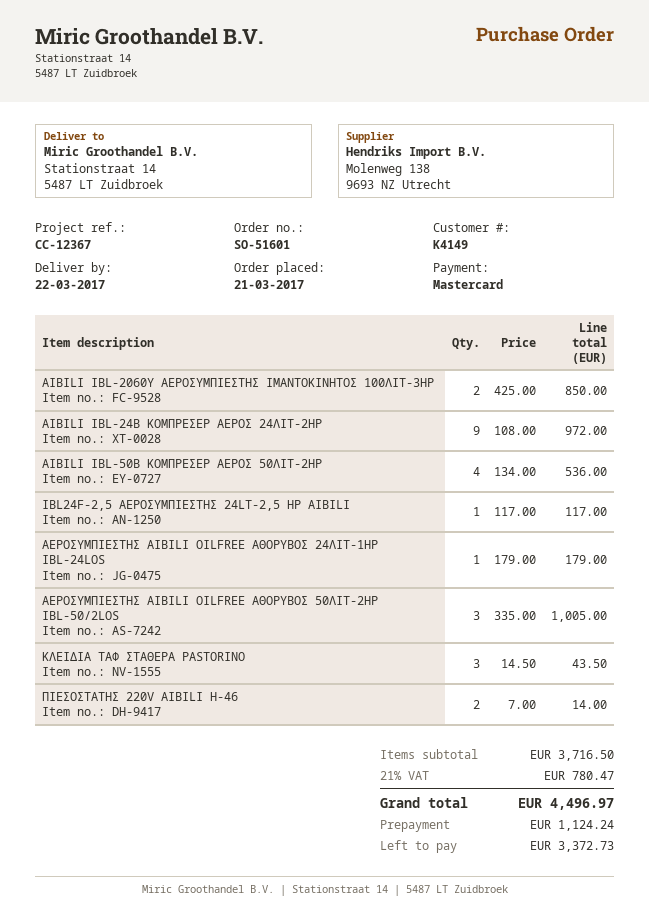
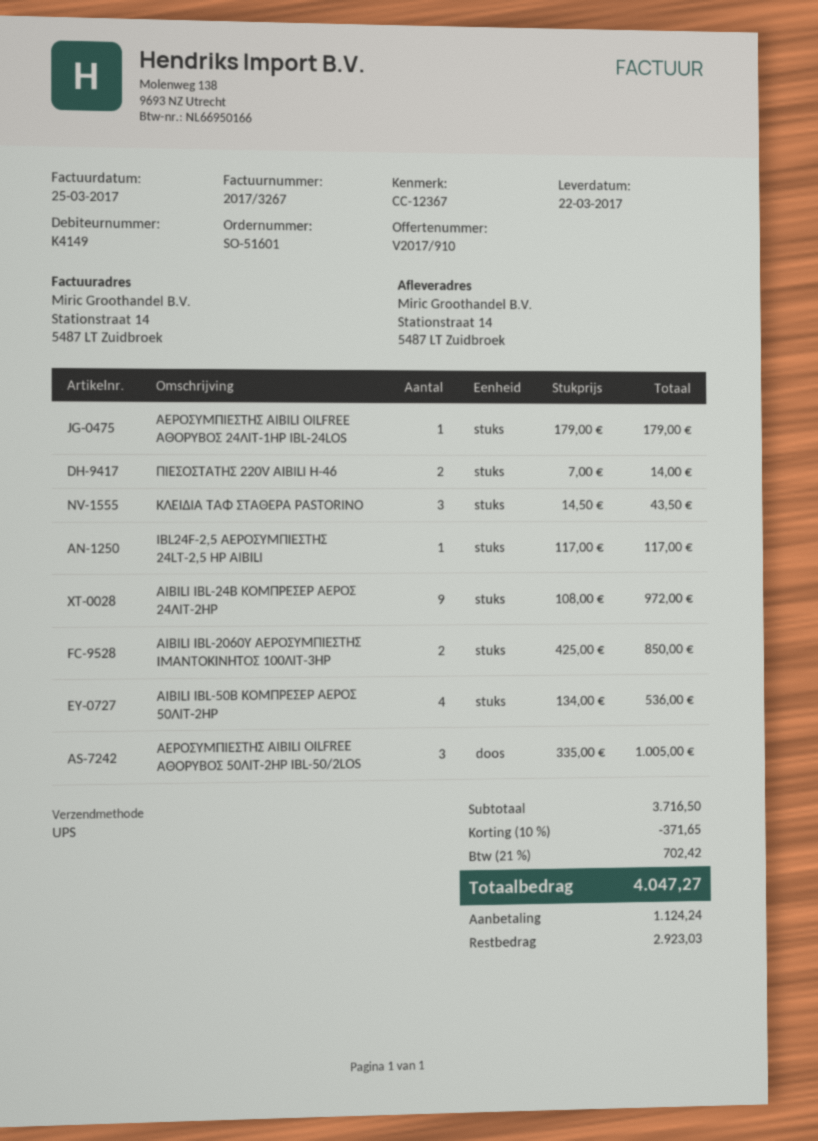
discount: none -> 10% = 371.65
tax: 21% = 780.47 -> 21% = 702.42
total: 4496.97 -> 4047.27
balance: 3372.73 -> 2923.03

